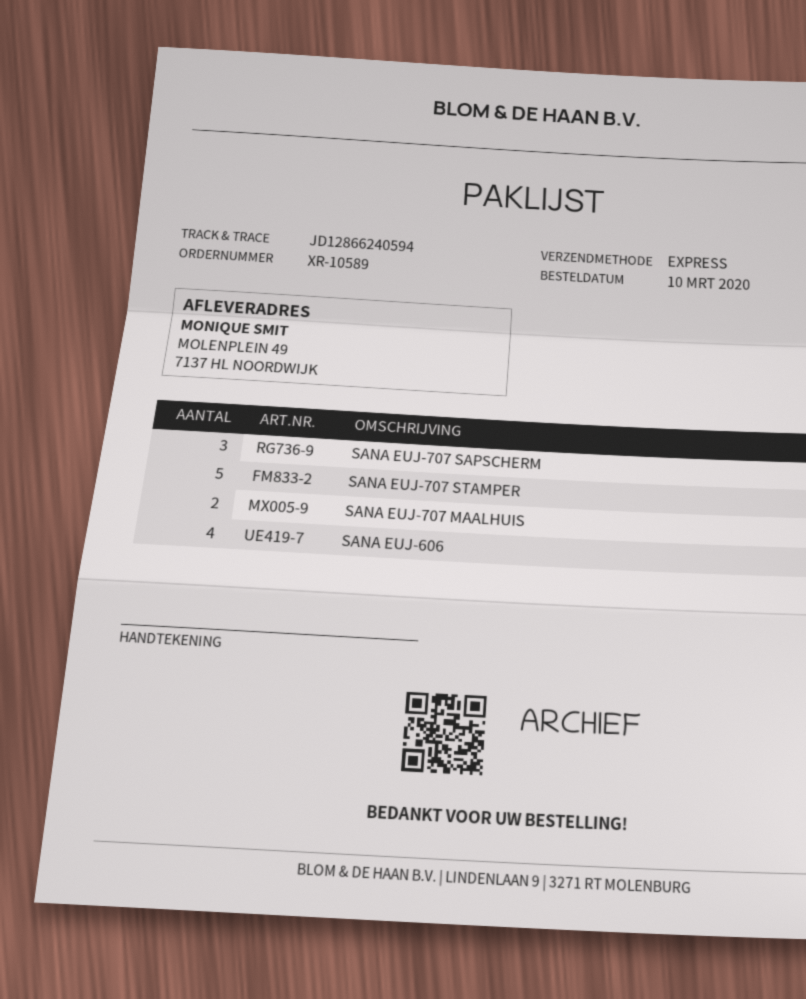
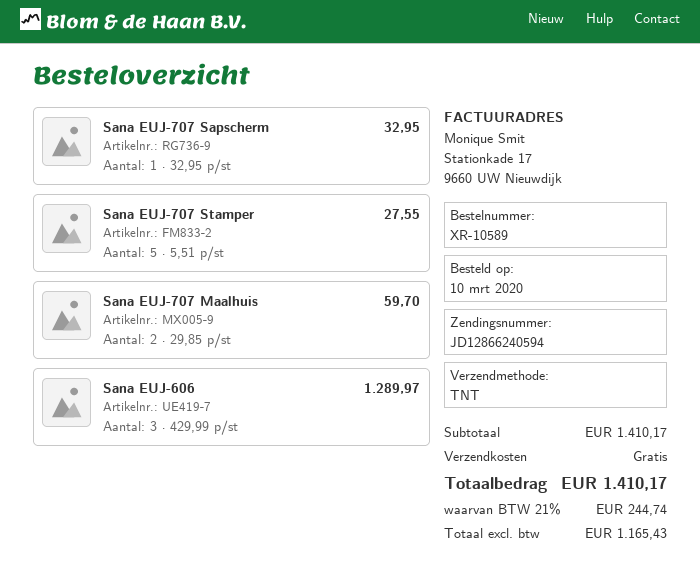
shipping method: express -> TNT
SANA EUJ-707 SAPSCHERM: 3 -> 1
SANA EUJ-606: 4 -> 3

